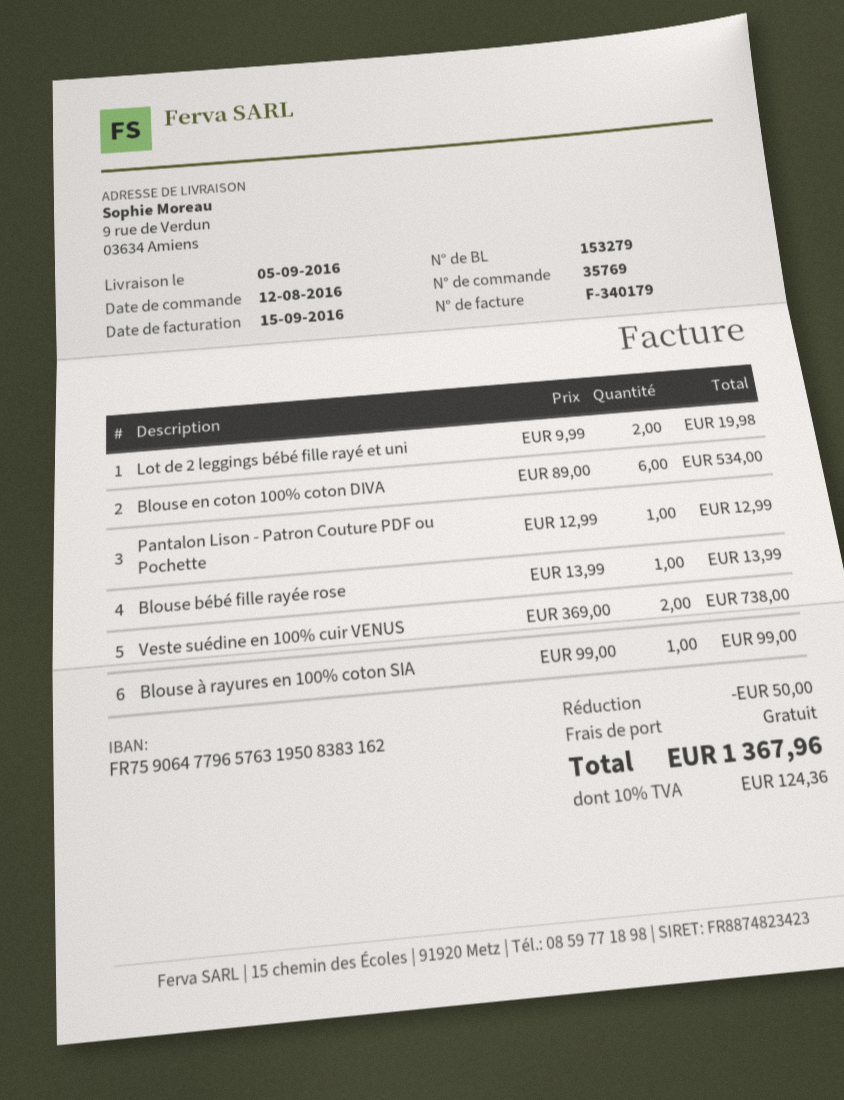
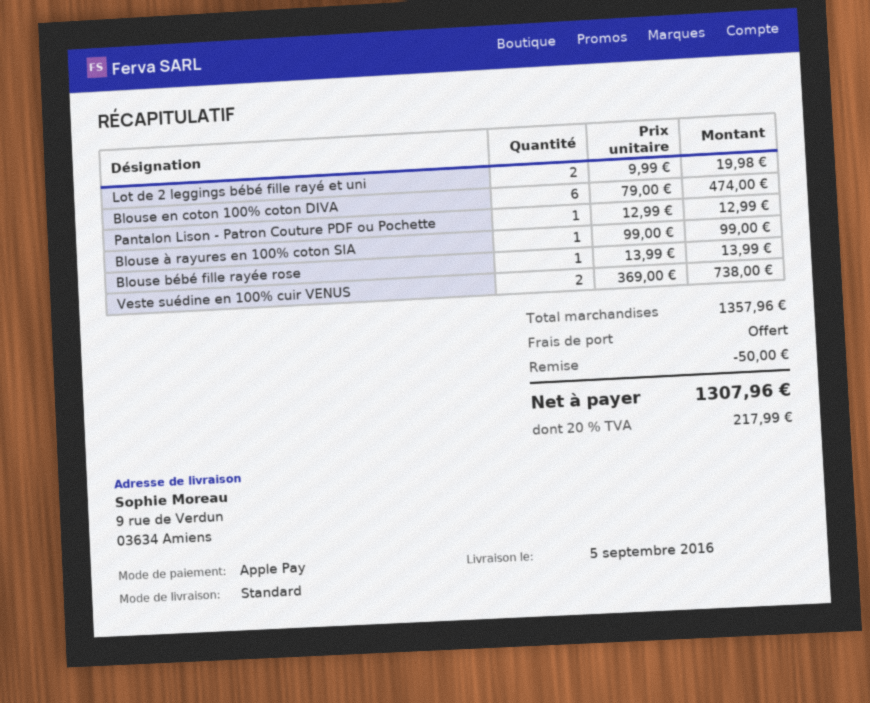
Blouse en coton 100% coton DIVA: 6 x 89.00 = 534.00 -> 6 x 79.00 = 474.00
tax: 10% = 124.36 -> 20% = 217.99
total: 1367.96 -> 1307.96

